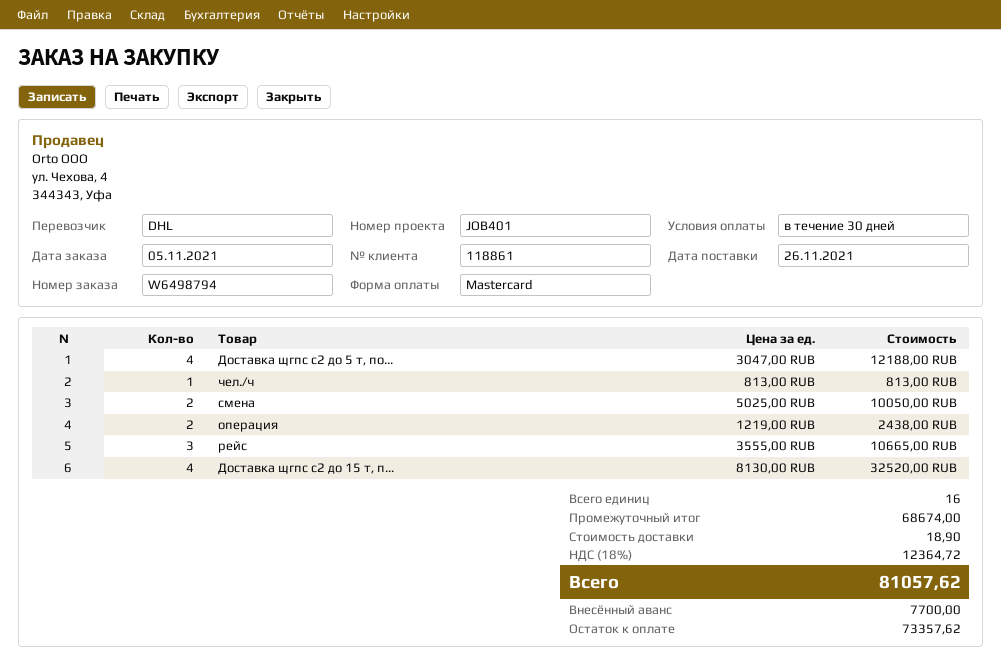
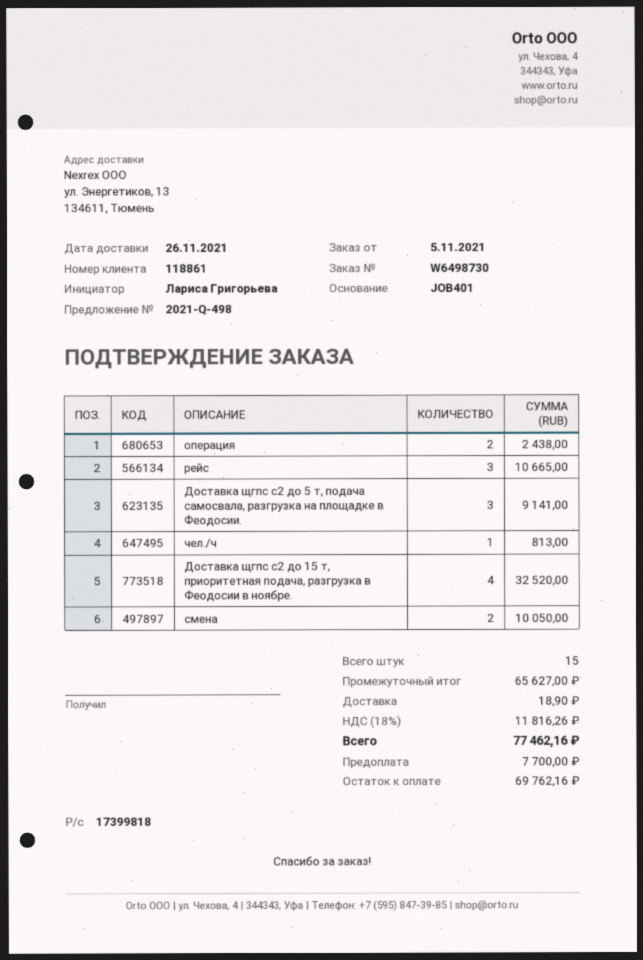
order number: W6498794 -> W6498730
Доставка щгпс с2 до 5 т, по...: 4 for 12188.00 -> 3 for 9141.00
total quantity: 16 -> 15
subtotal: 68674.00 -> 65627.00
tax: 18% = 12364.72 -> 18% = 11816.26
total: 81057.62 -> 77462.16
balance: 73357.62 -> 69762.16

